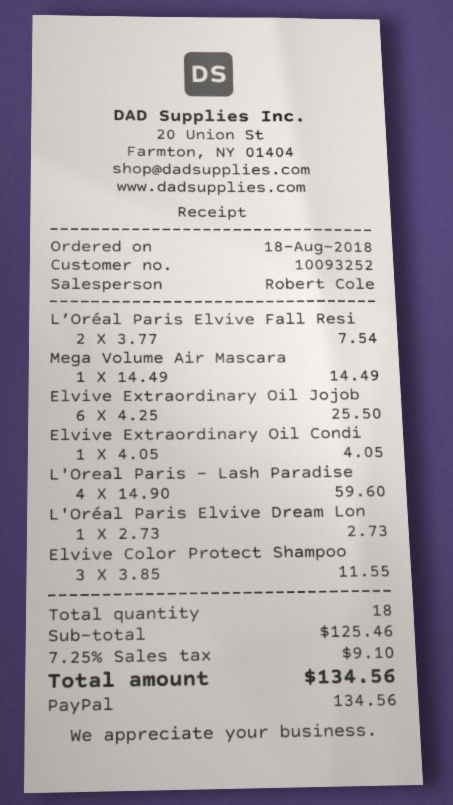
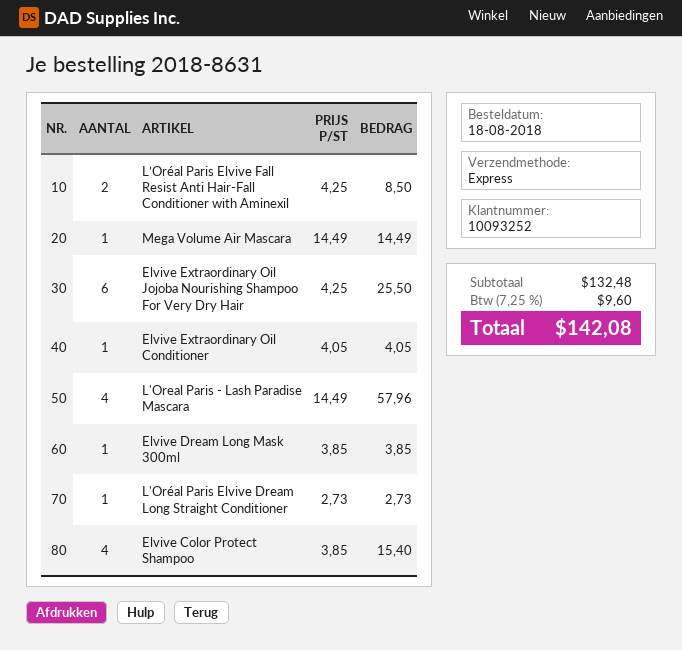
L’Oréal Paris Elvive Fall Resi: 2 x 3.77 = 7.54 -> 2 x 4.25 = 8.50
L'Oreal Paris - Lash Paradise: 4 x 14.90 = 59.60 -> 4 x 14.49 = 57.96
Elvive Color Protect Shampoo: 3 x 3.85 = 11.55 -> 4 x 3.85 = 15.40
Elvive Dream Long Mask 300ml: none -> 1 x 3.85 = 3.85
subtotal: 125.46 -> 132.48
tax: 7.25% = 9.10 -> 7.25% = 9.60
total: 134.56 -> 142.08

